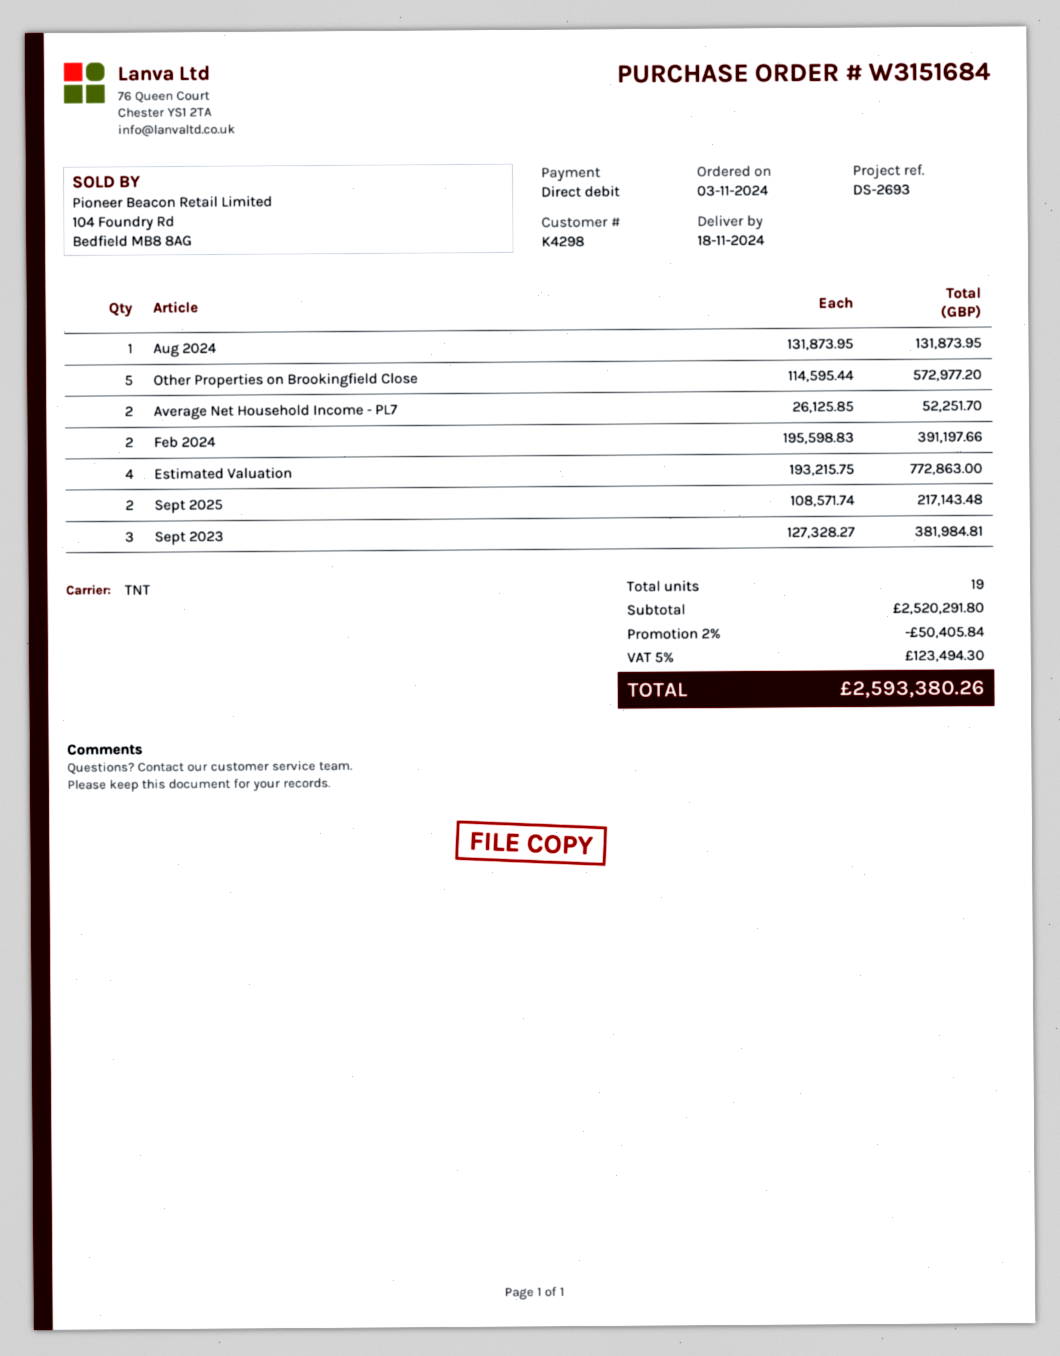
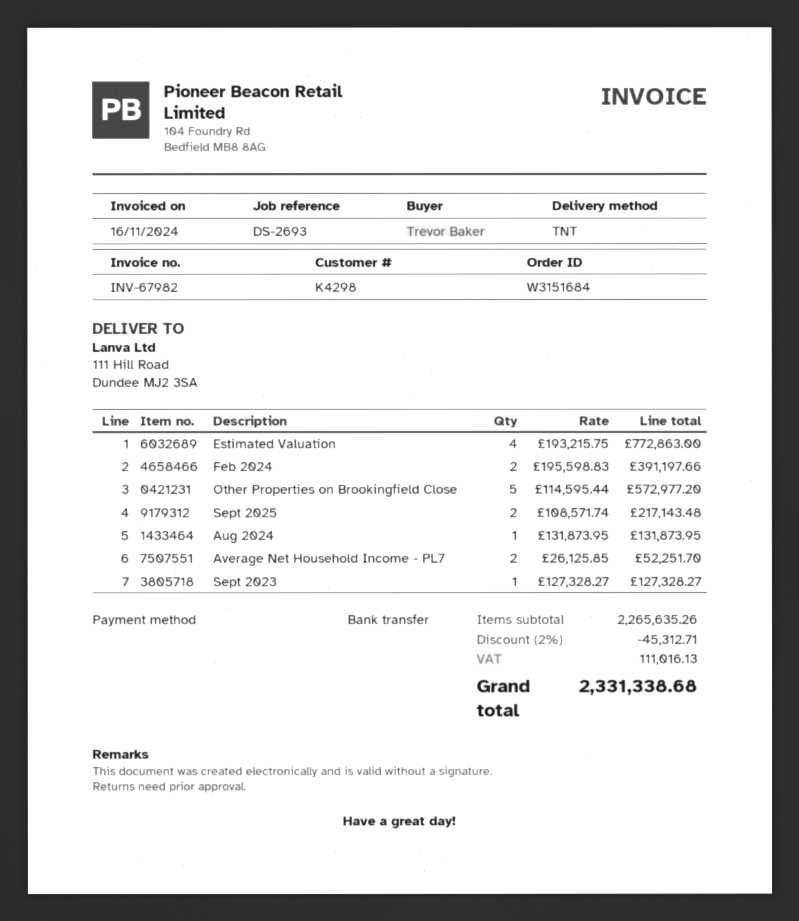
payment method: direct debit -> bank transfer
Sept 2023: 3 x 127328.27 = 381984.81 -> 1 x 127328.27 = 127328.27
subtotal: 2520291.80 -> 2265635.26
discount: 2% = 50405.84 -> 2% = 45312.71
tax: 123494.30 -> 111016.13
total: 2593380.26 -> 2331338.68

